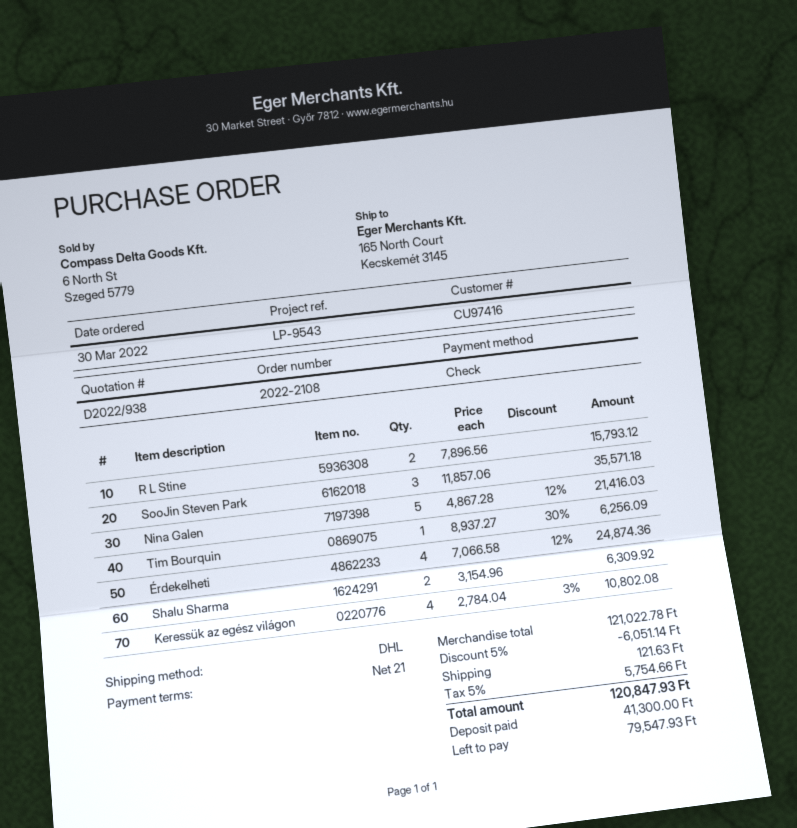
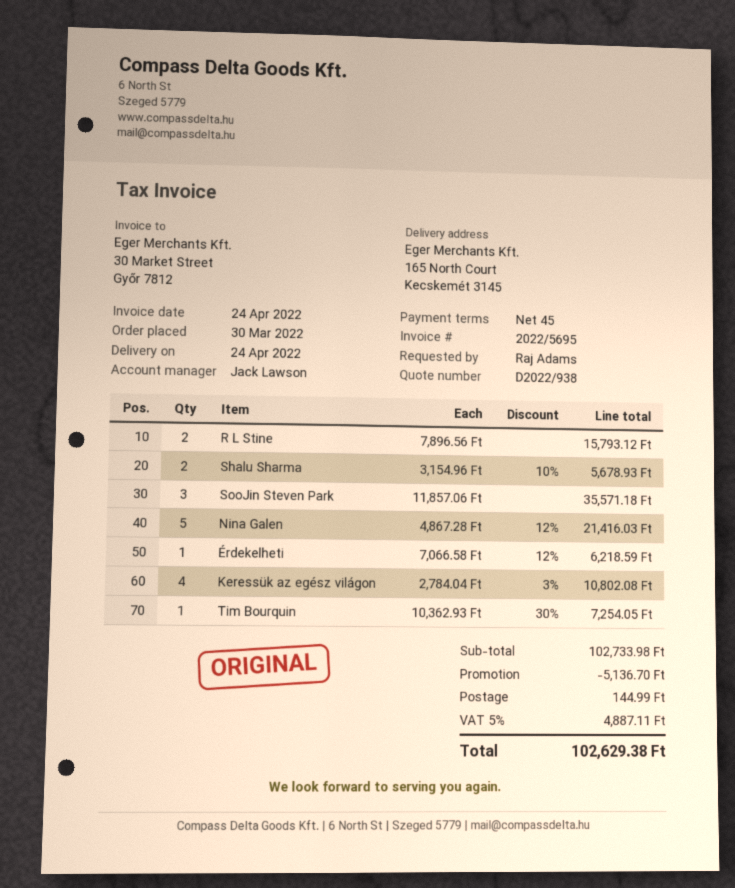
payment terms: 21 days -> 45 days
Tim Bourquin: 1 x 8937.27 - 30% = 6256.09 -> 1 x 10362.93 - 30% = 7254.05
Érdekelheti: 4 x 7066.58 - 12% = 24874.36 -> 1 x 7066.58 - 12% = 6218.59
Shalu Sharma: 2 x 3154.96 = 6309.92 -> 2 x 3154.96 - 10% = 5678.93
subtotal: 121022.78 -> 102733.98
discount: 6051.14 -> 5136.70
shipping: 121.63 -> 144.99
tax: 5% = 5754.66 -> 5% = 4887.11
total: 120847.93 -> 102629.38

